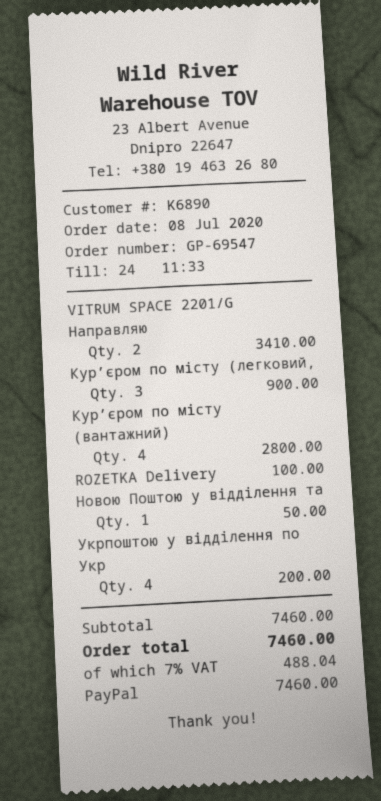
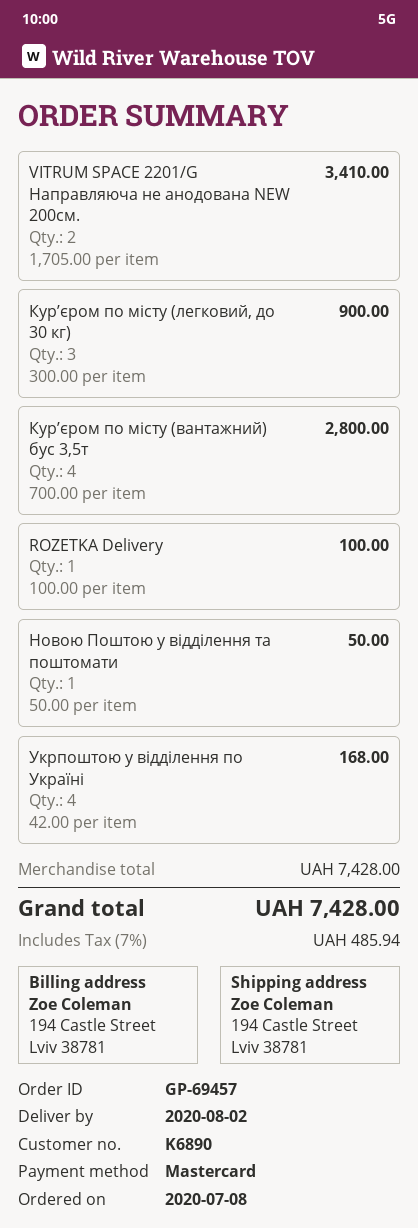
order number: GP-69547 -> GP-69457
payment method: PayPal -> Mastercard
Укрпоштою у відділення по Укр: 4 for 200.00 -> 4 for 168.00
subtotal: 7460.00 -> 7428.00
tax: 7% = 488.04 -> 7% = 485.94
total: 7460.00 -> 7428.00

